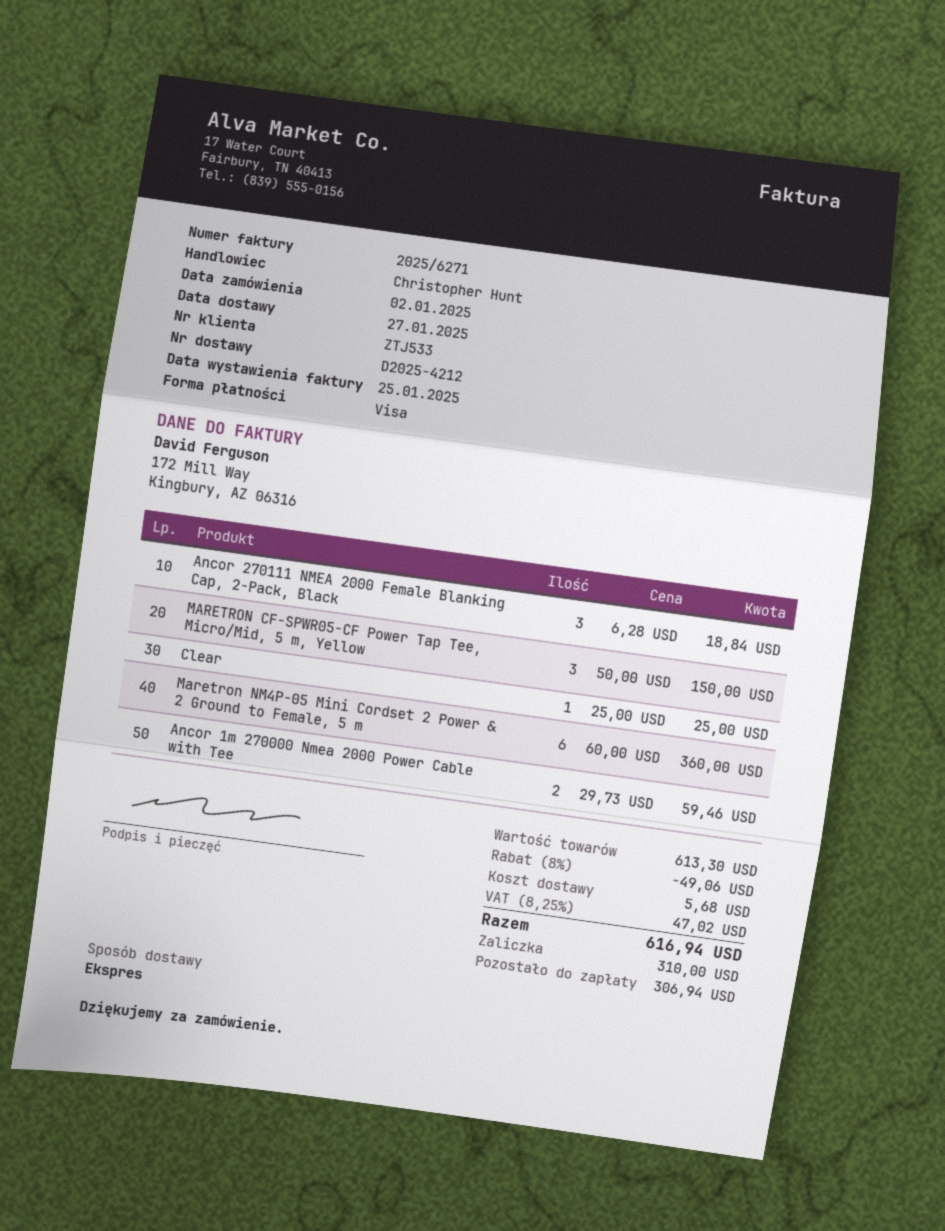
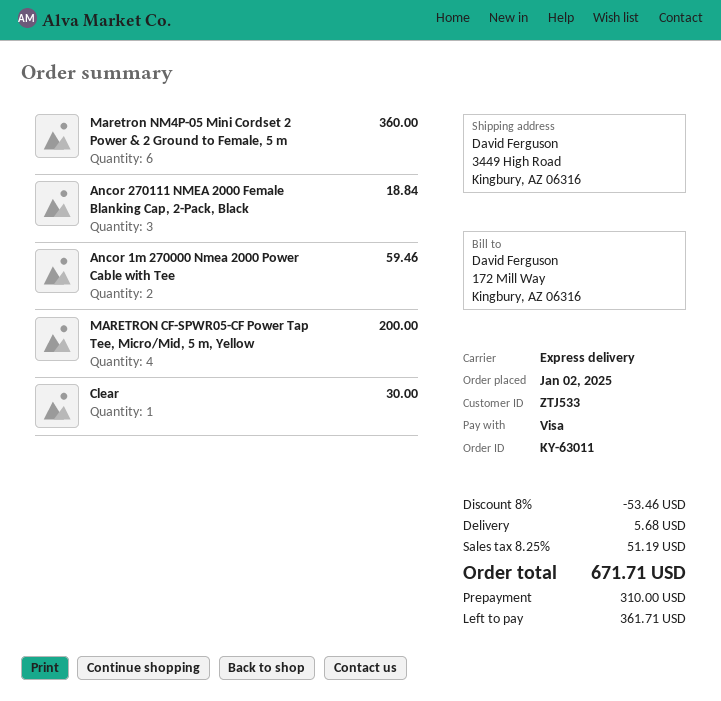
MARETRON CF-SPWR05-CF Power Tap Tee, Micro/Mid, 5 m, Yellow: 3 for 150.00 -> 4 for 200.00
Clear: 1 for 25.00 -> 1 for 30.00
discount: 8% = 49.06 -> 8% = 53.46
tax: 8.25% = 47.02 -> 8.25% = 51.19
total: 616.94 -> 671.71
balance: 306.94 -> 361.71

